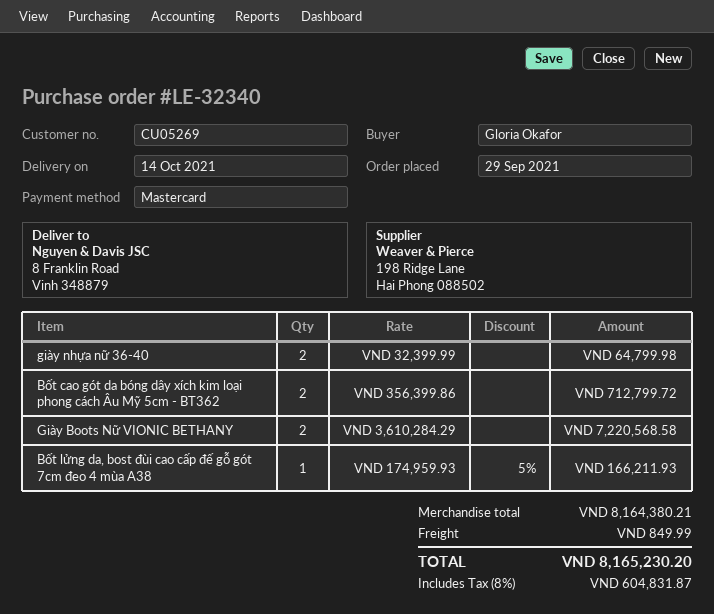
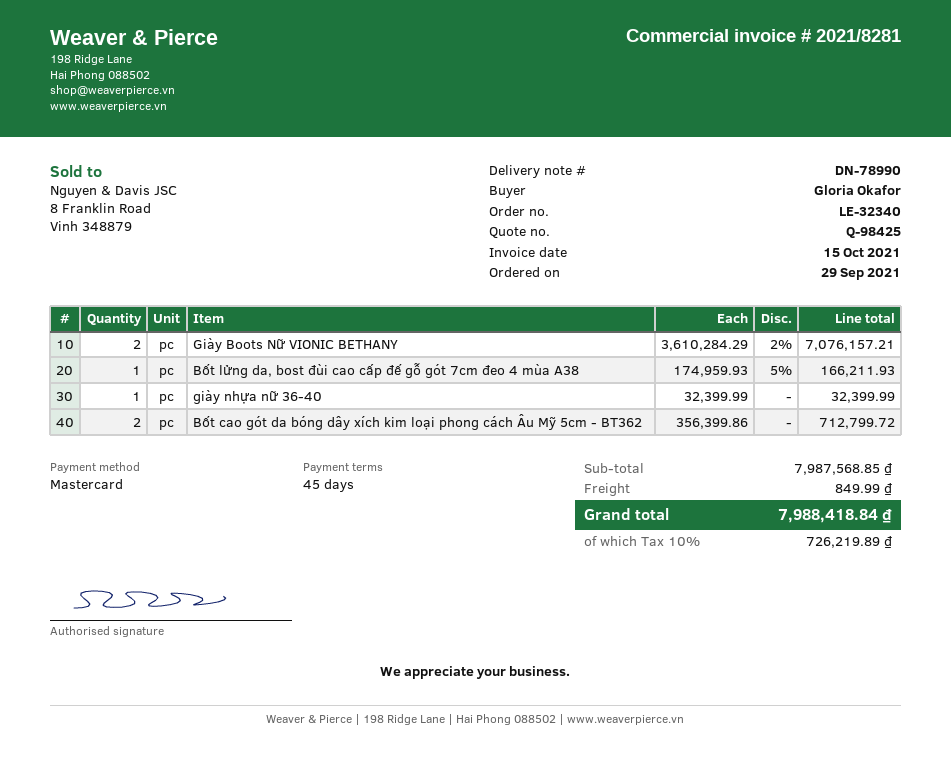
giày nhựa nữ 36-40: 2 x 32399.99 = 64799.98 -> 1 x 32399.99 = 32399.99
Giày Boots Nữ VIONIC BETHANY: 2 x 3610284.29 = 7220568.58 -> 2 x 3610284.29 - 2% = 7076157.21
subtotal: 8164380.21 -> 7987568.85
tax: 8% = 604831.87 -> 10% = 726219.89
total: 8165230.20 -> 7988418.84

